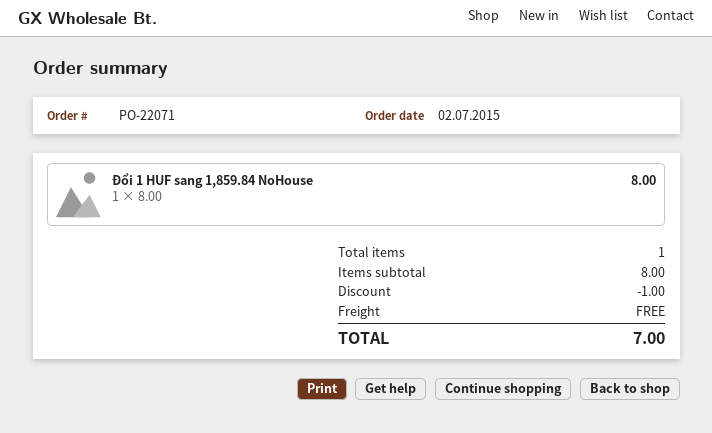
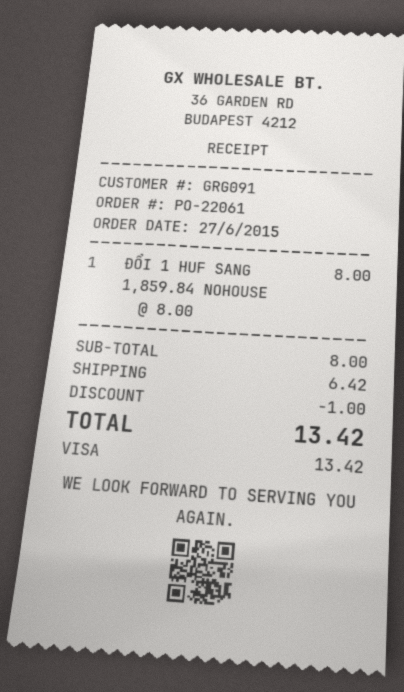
order number: PO-22071 -> PO-22061
order date: 2015-07-02 -> 2015-06-27
shipping: 0.00 -> 6.42
total: 7.00 -> 13.42

